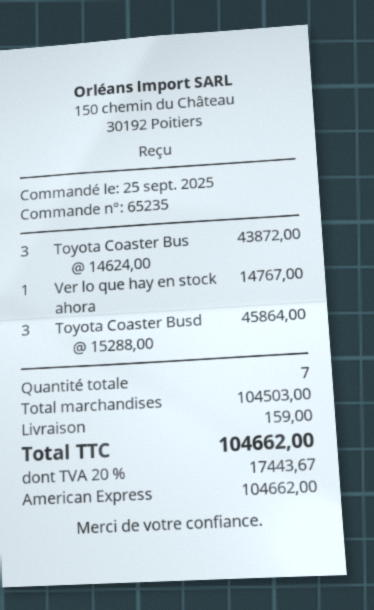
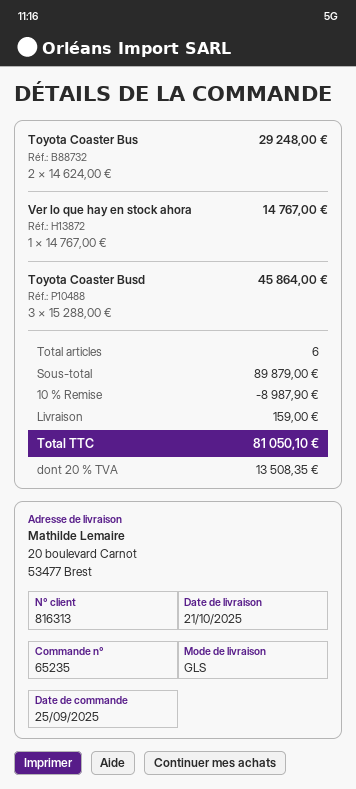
Toyota Coaster Bus: 3 x 14624.00 = 43872.00 -> 2 x 14624.00 = 29248.00
total quantity: 7 -> 6
subtotal: 104503.00 -> 89879.00
discount: none -> 10% = 8987.90
tax: 20% = 17443.67 -> 20% = 13508.35
total: 104662.00 -> 81050.10

